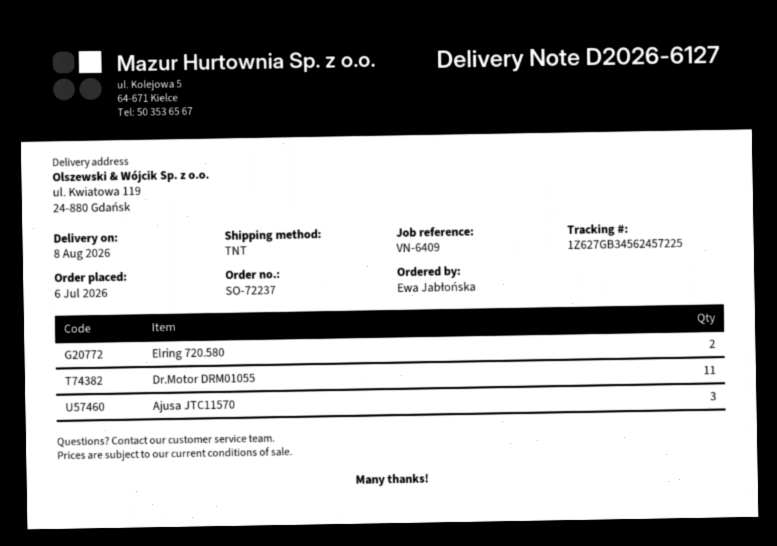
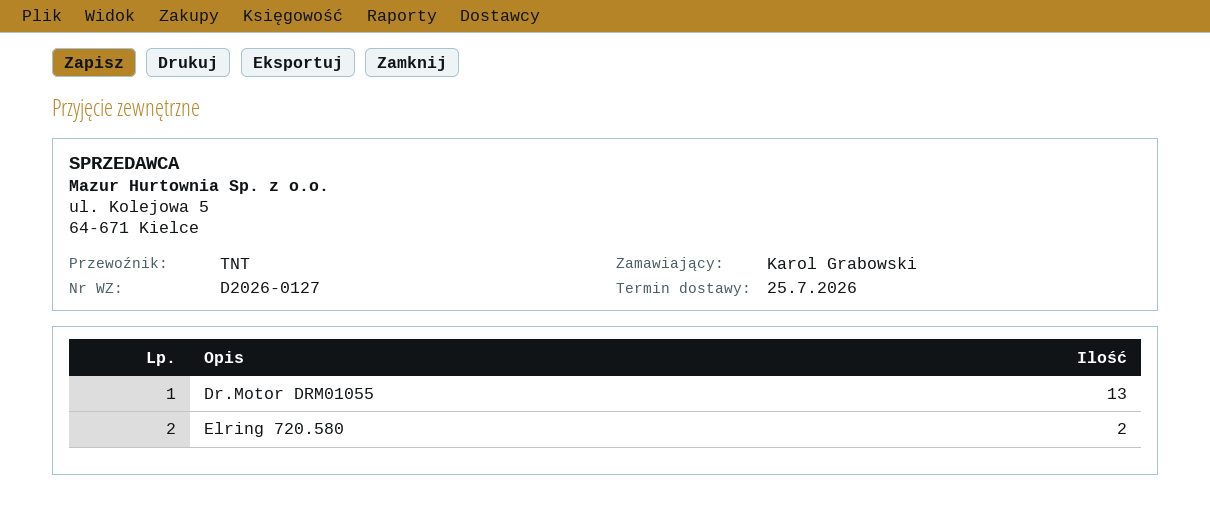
delivery note number: D2026-6127 -> D2026-0127
delivery date: 2026-08-08 -> 2026-07-25
ordered by: Ewa Jabłońska -> Karol Grabowski
Dr.Motor DRM01055: 11 -> 13
Ajusa JTC11570: 3 -> none

